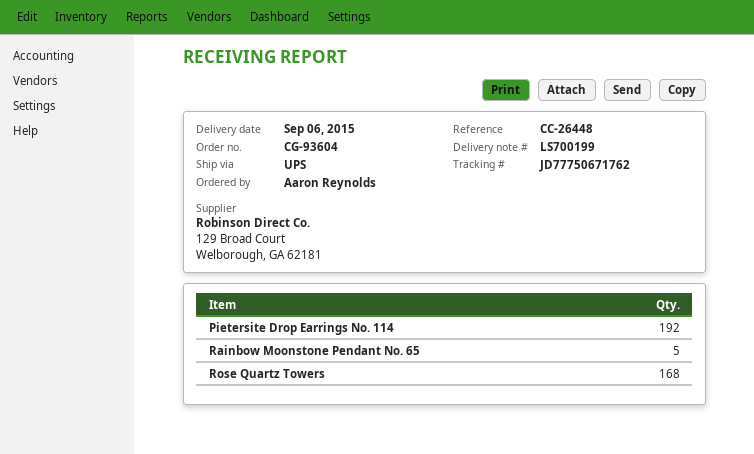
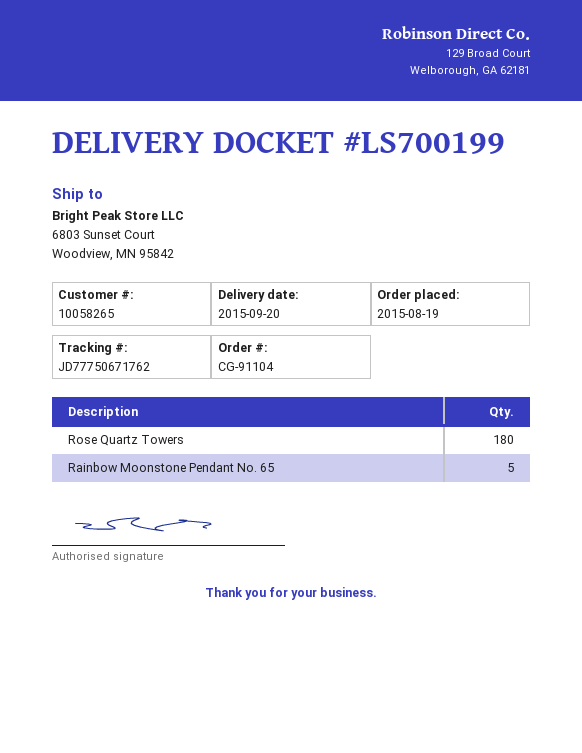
order number: CG-93604 -> CG-91104
delivery date: 2015-09-06 -> 2015-09-20
Pietersite Drop Earrings No. 114: 192 -> none
Rose Quartz Towers: 168 -> 180

